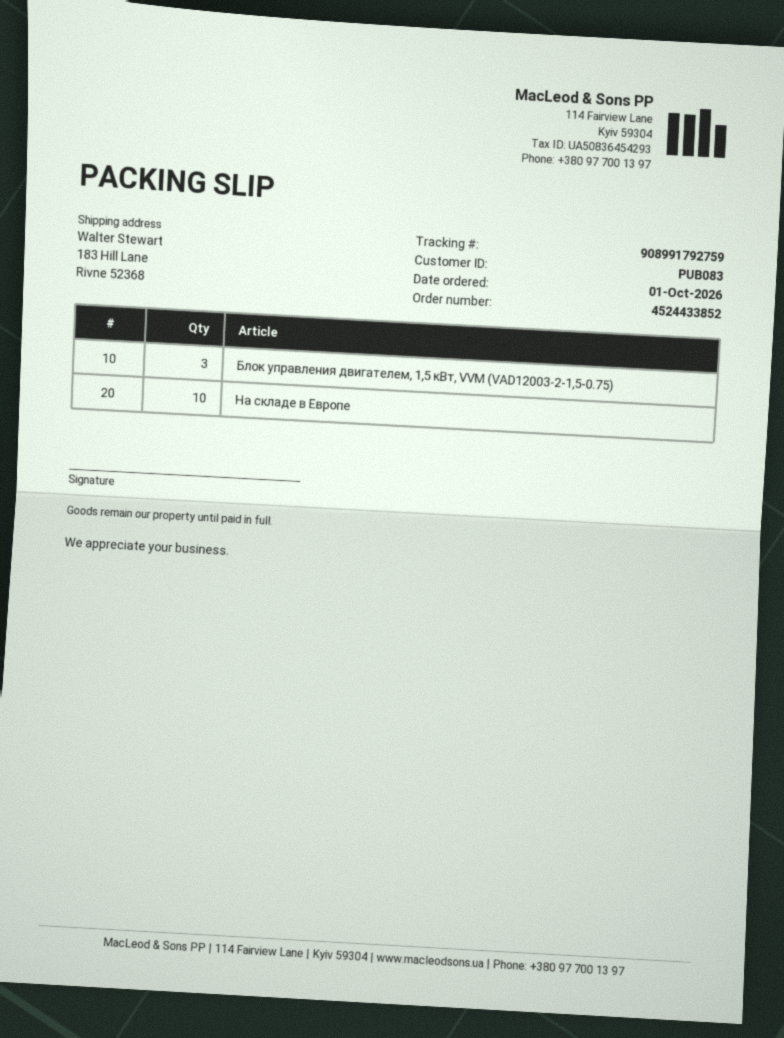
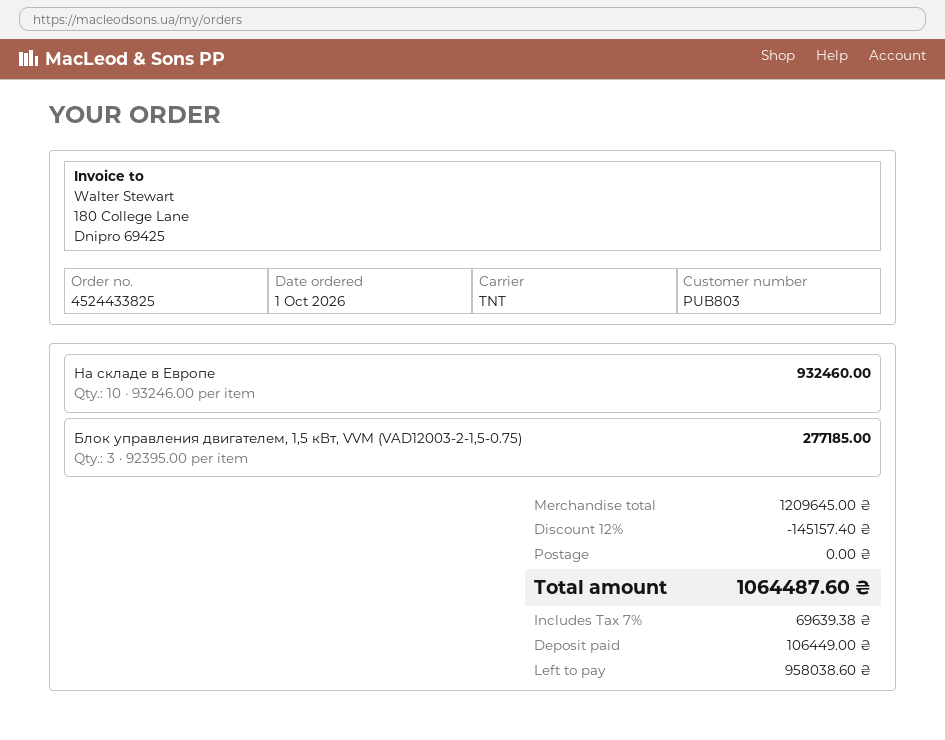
order number: 4524433852 -> 4524433825
customer number: PUB083 -> PUB803

